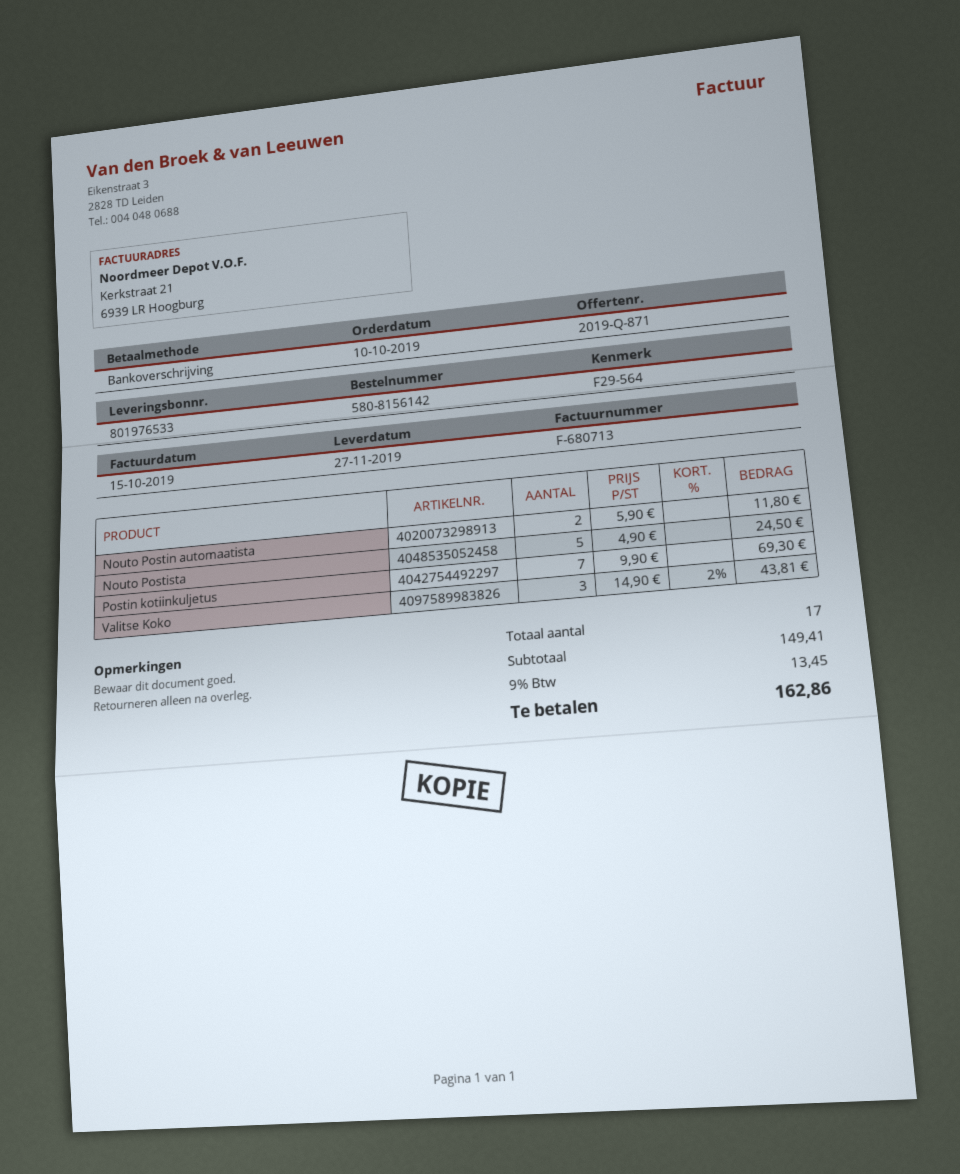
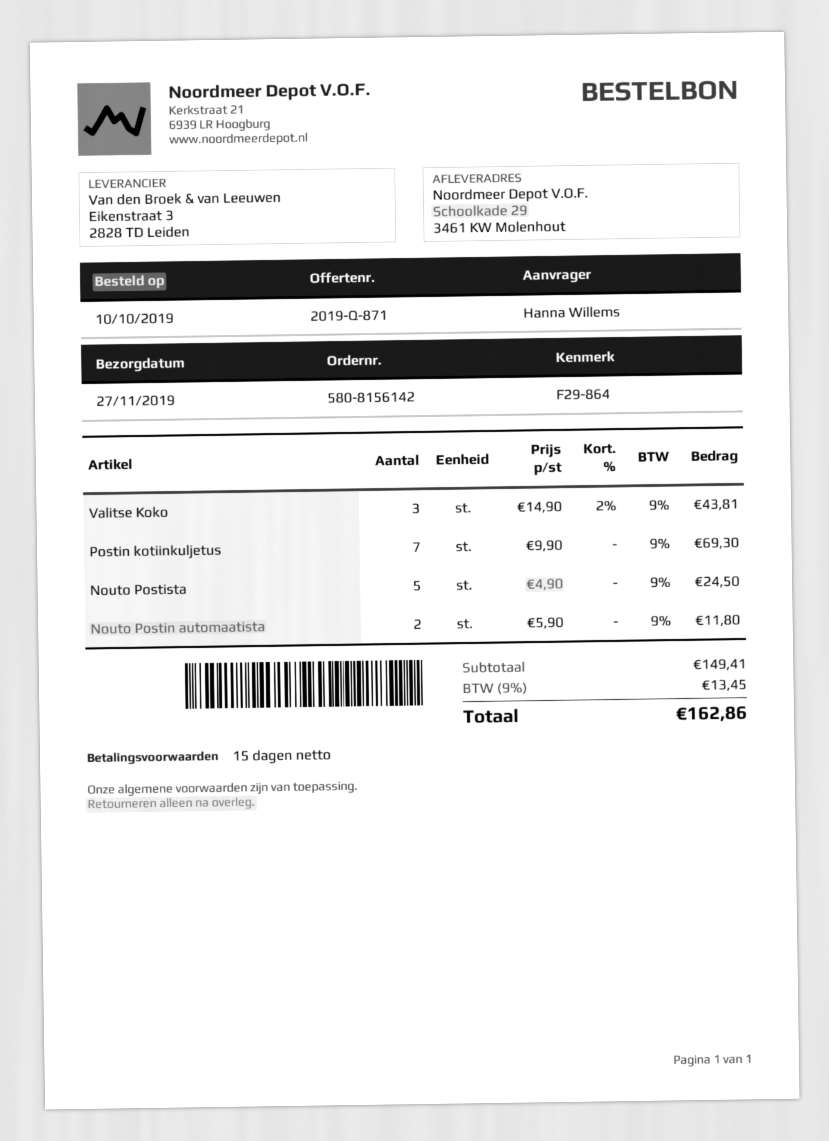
reference: F29-564 -> F29-864

